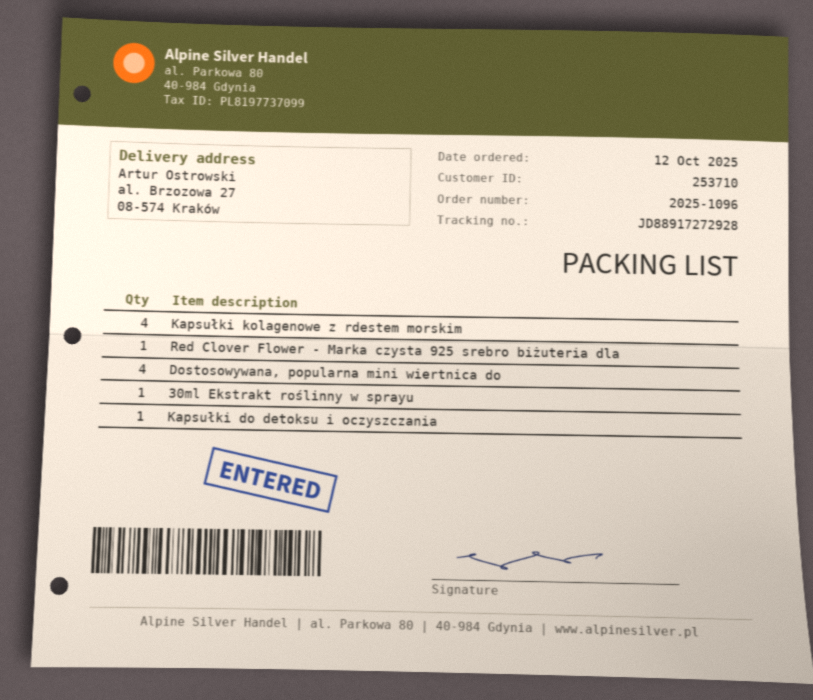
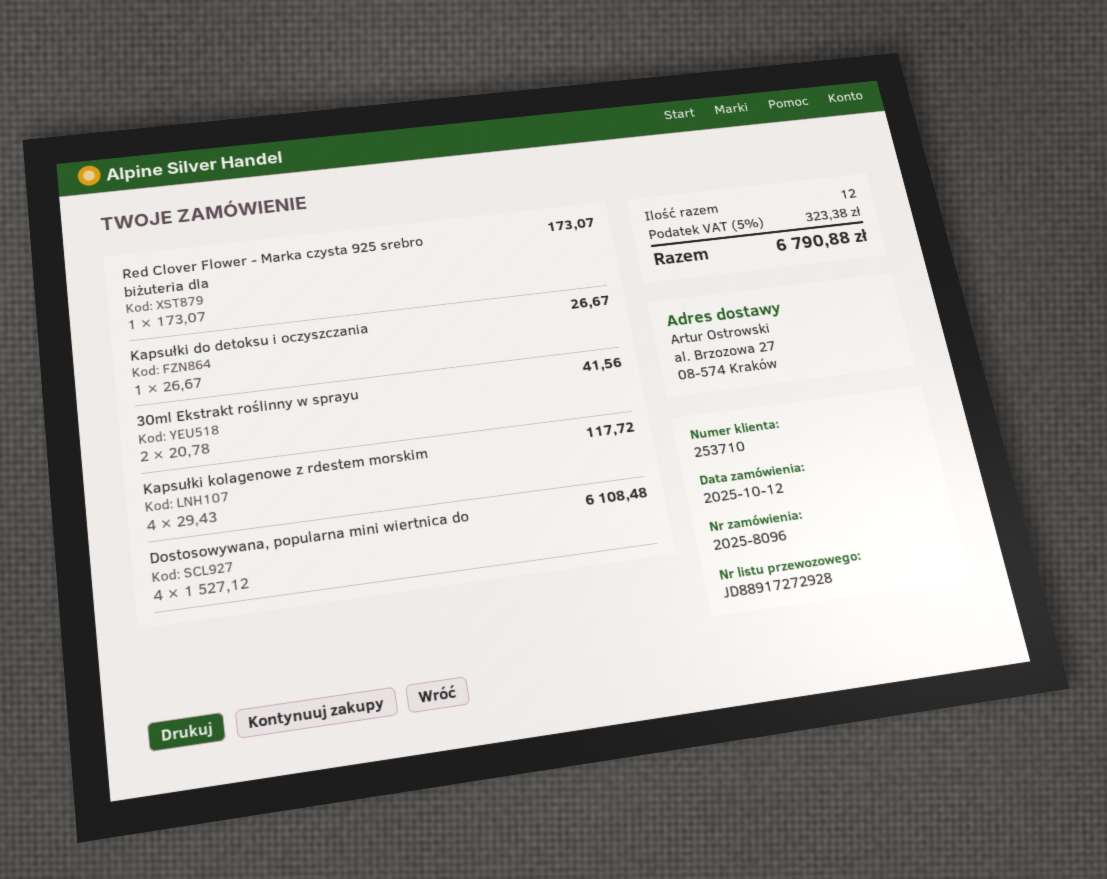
order number: 2025-1096 -> 2025-8096
30ml Ekstrakt roślinny w sprayu: 1 -> 2

